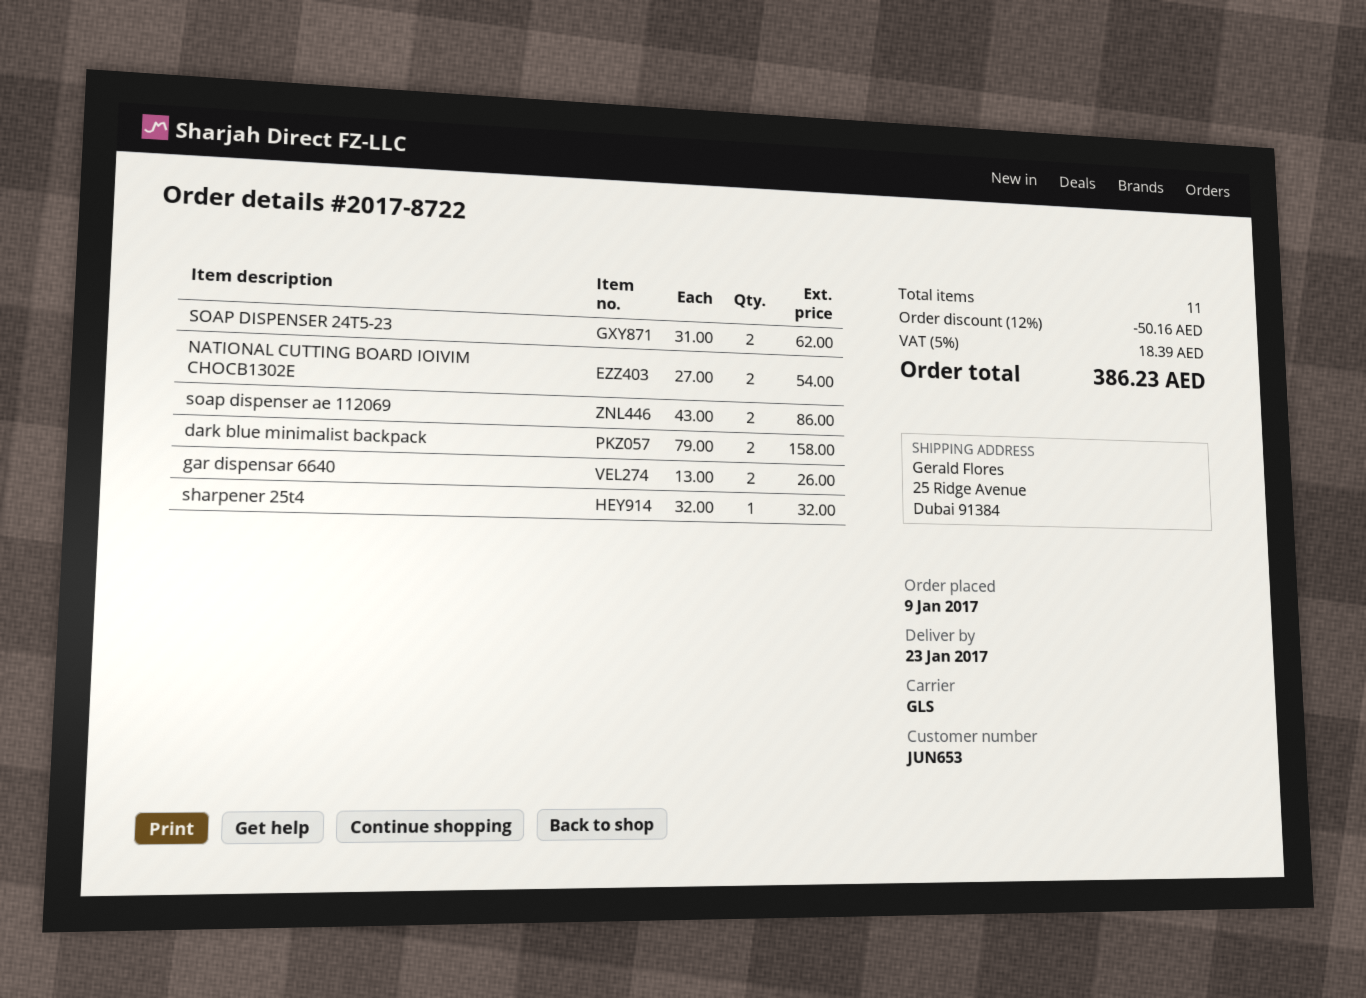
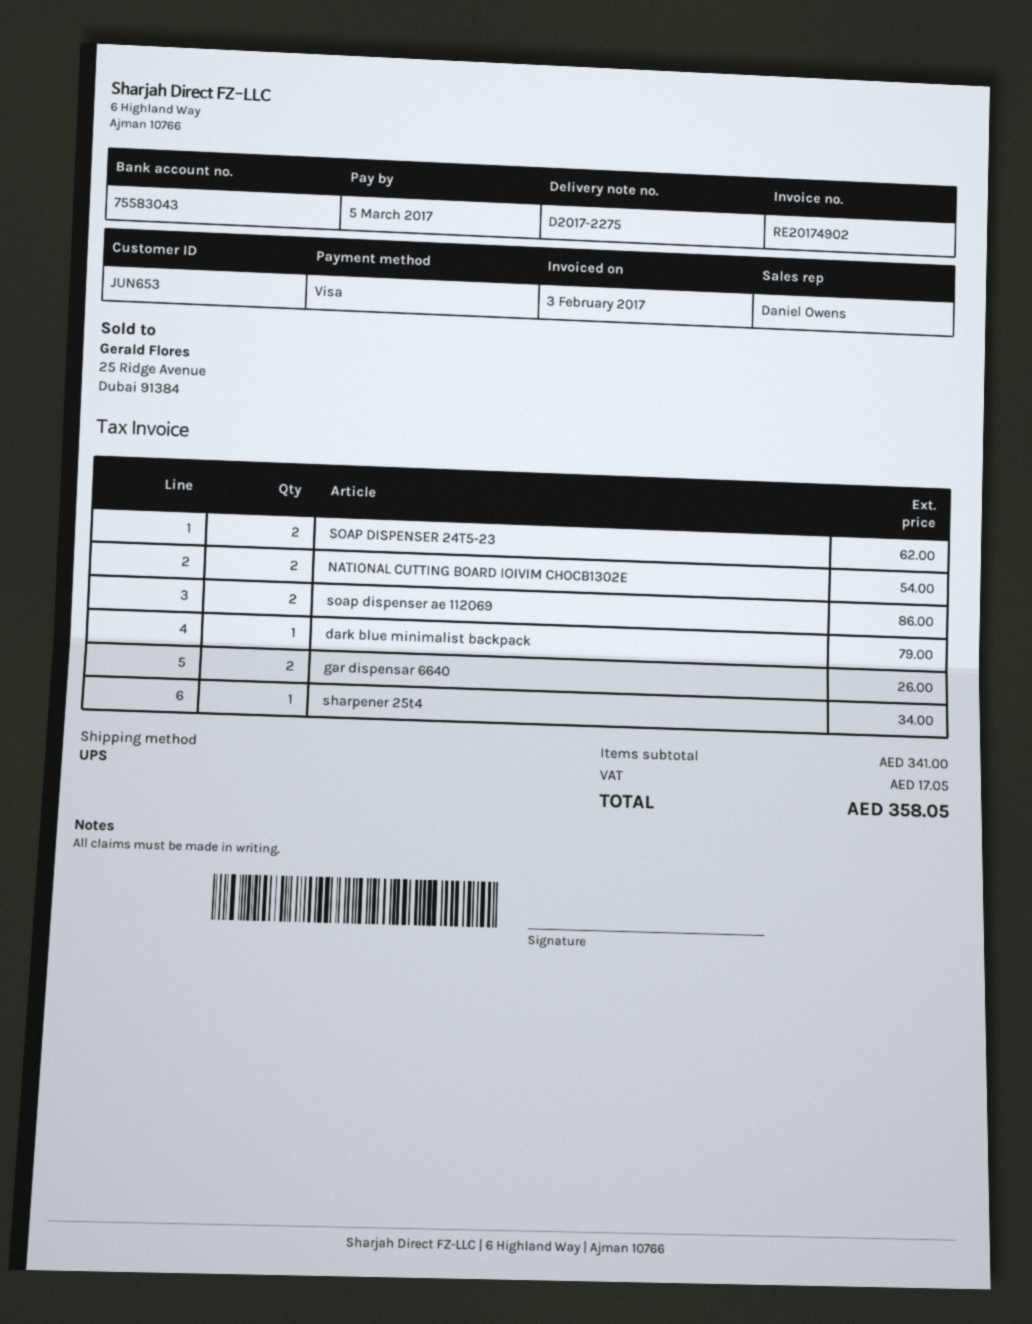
shipping method: GLS -> UPS
dark blue minimalist backpack: 2 for 158.00 -> 1 for 79.00
sharpener 25t4: 1 for 32.00 -> 1 for 34.00
discount: 12% = 50.16 -> none
tax: 18.39 -> 17.05
total: 386.23 -> 358.05

